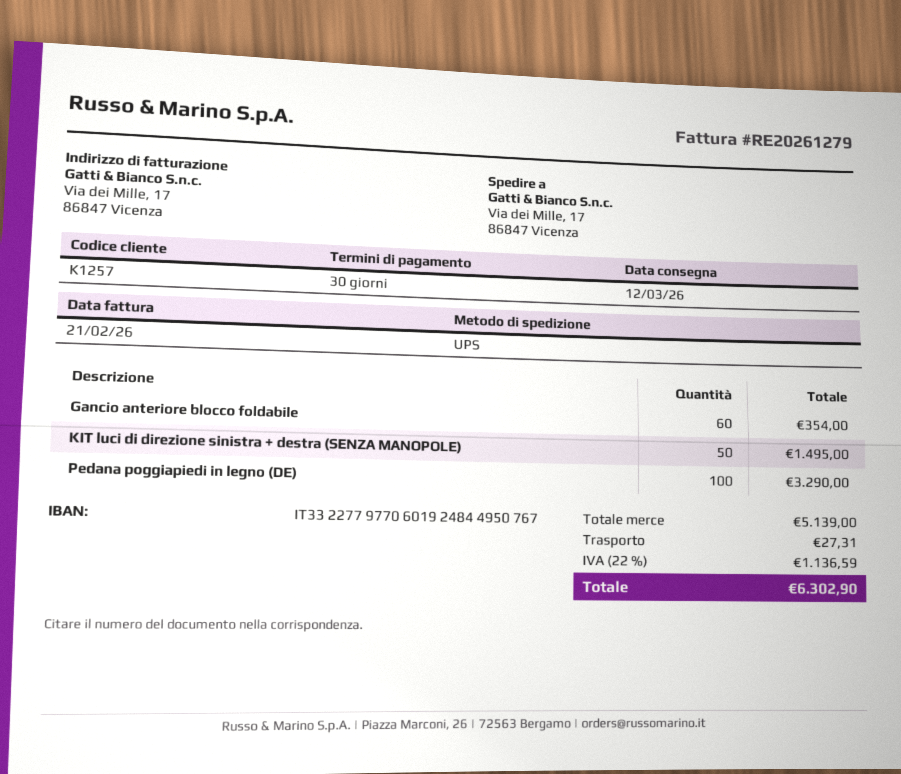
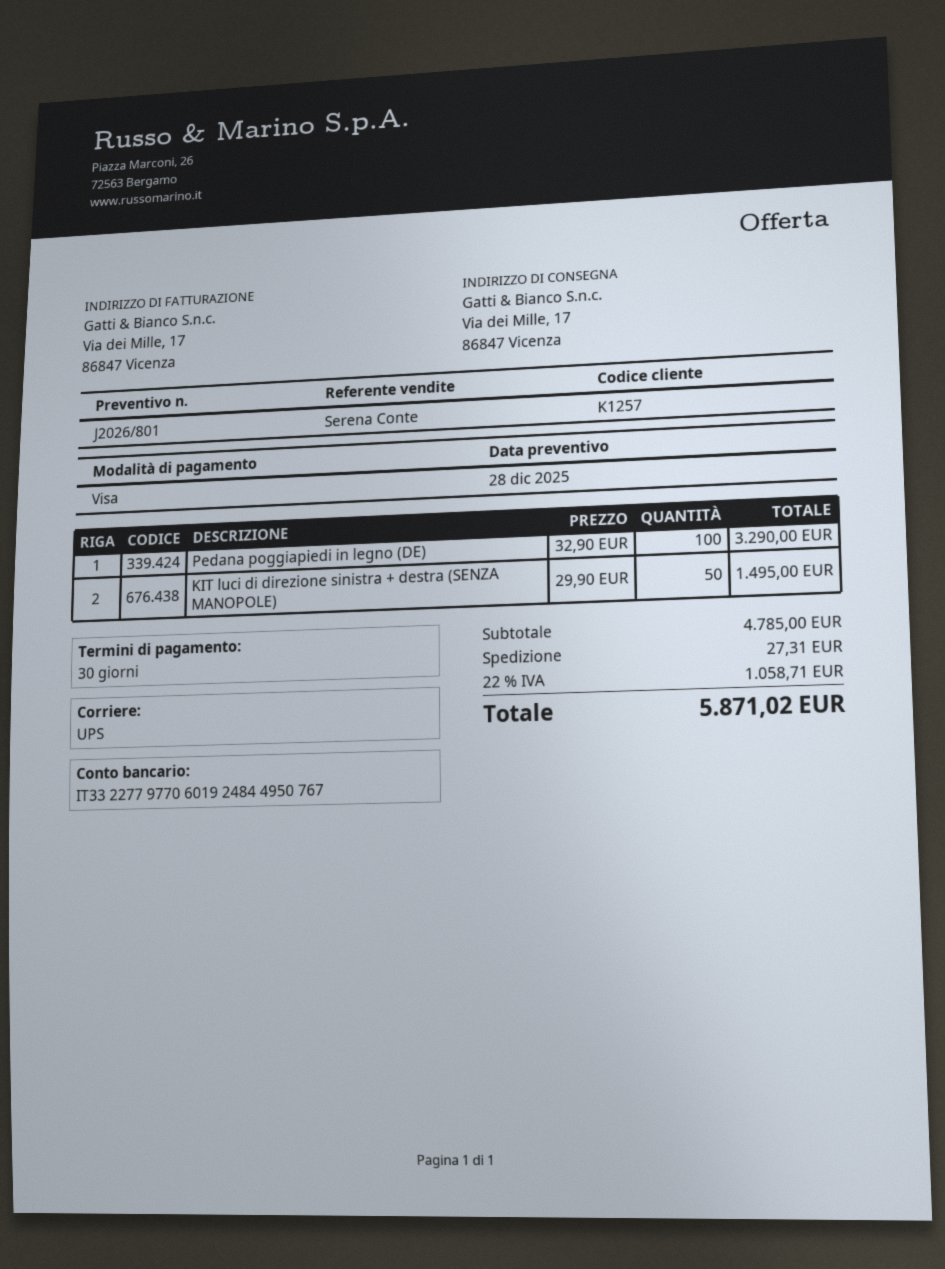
Gancio anteriore blocco foldabile: 60 for 354.00 -> none
subtotal: 5139.00 -> 4785.00
tax: 22% = 1136.59 -> 22% = 1058.71
total: 6302.90 -> 5871.02

